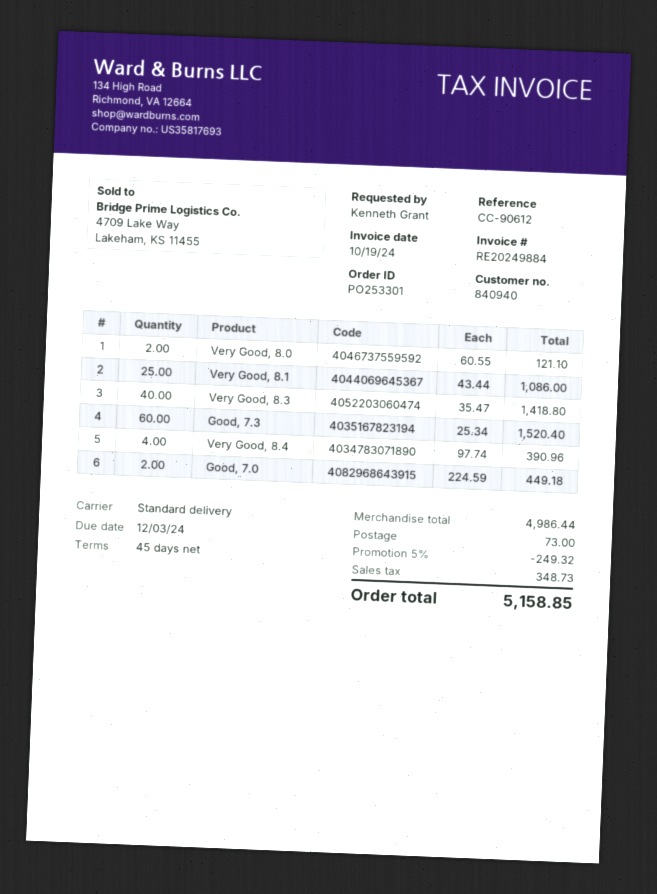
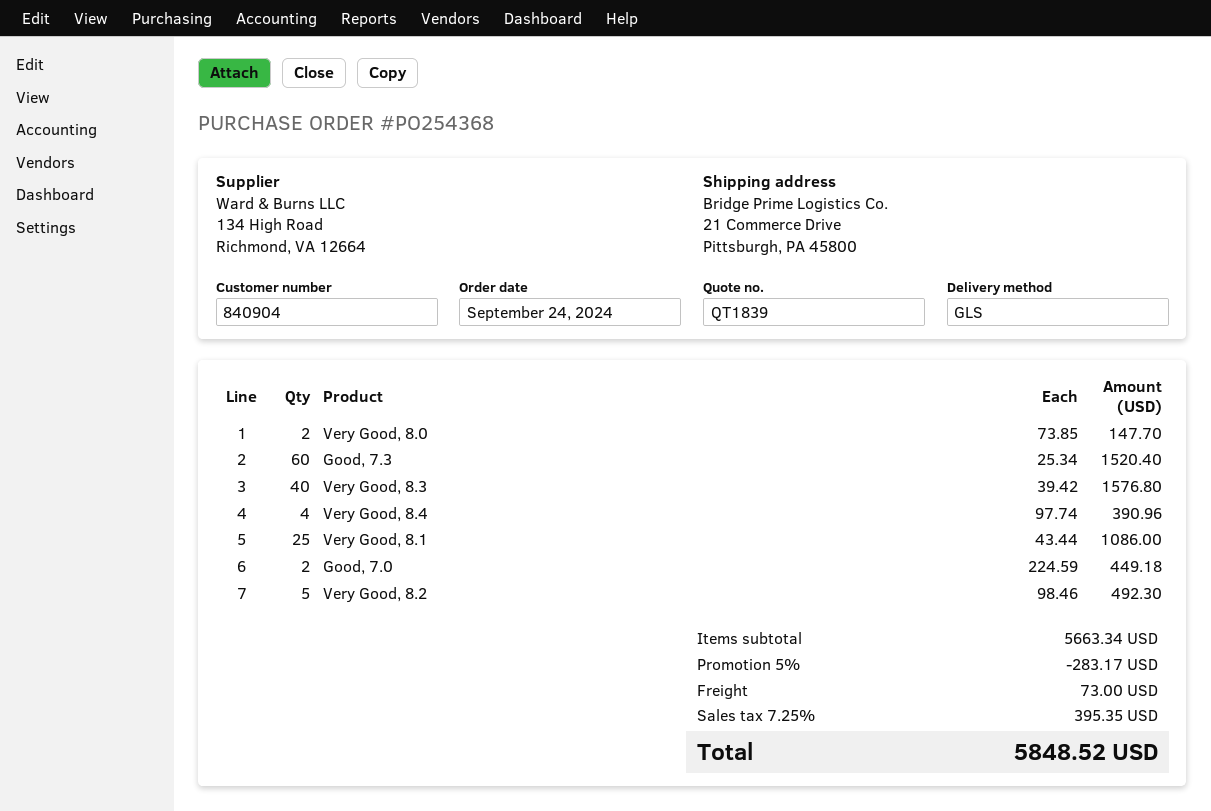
order number: PO253301 -> PO254368
customer number: 840940 -> 840904
shipping method: standard -> GLS
Very Good, 8.0: 2 x 60.55 = 121.10 -> 2 x 73.85 = 147.70
Very Good, 8.3: 40 x 35.47 = 1418.80 -> 40 x 39.42 = 1576.80
Very Good, 8.2: none -> 5 x 98.46 = 492.30
subtotal: 4986.44 -> 5663.34
discount: 5% = 249.32 -> 5% = 283.17
tax: 348.73 -> 395.35
total: 5158.85 -> 5848.52

